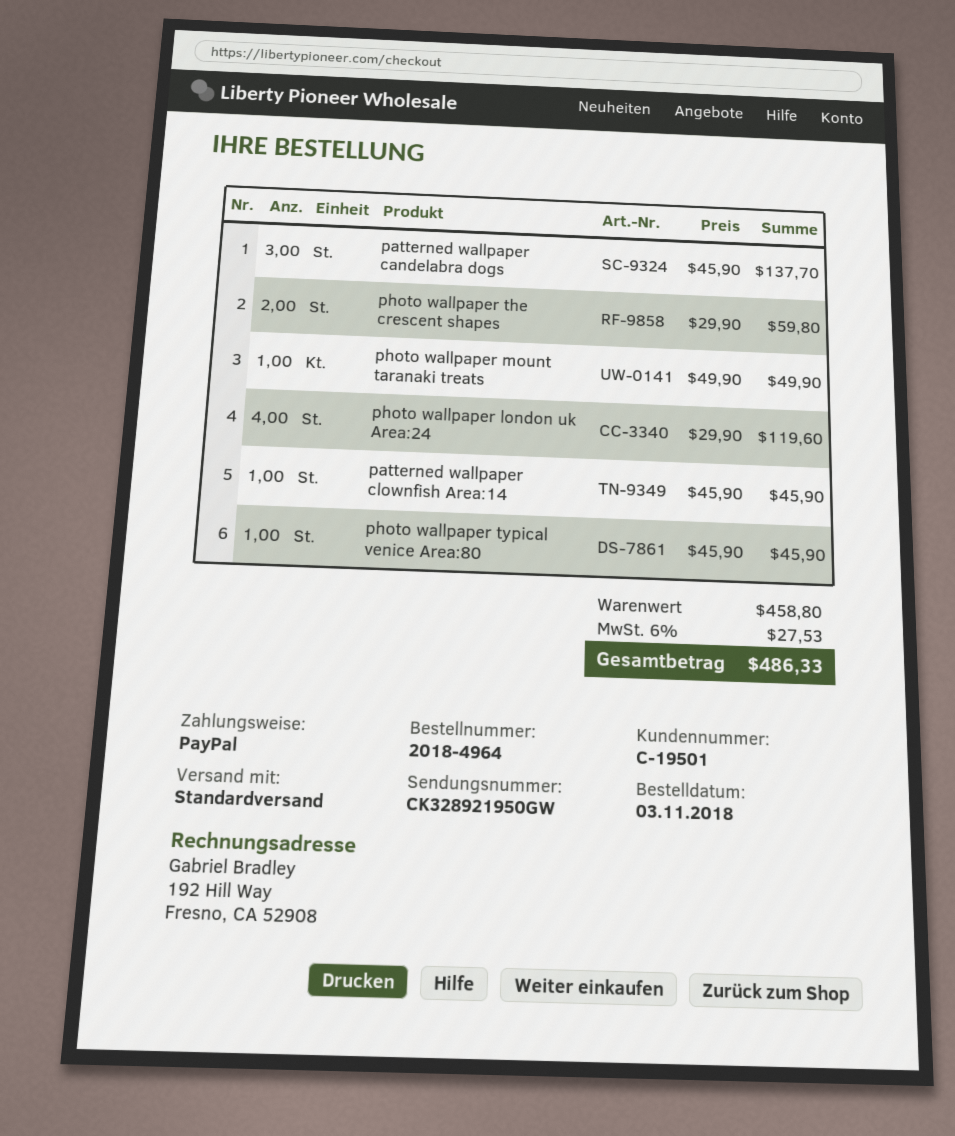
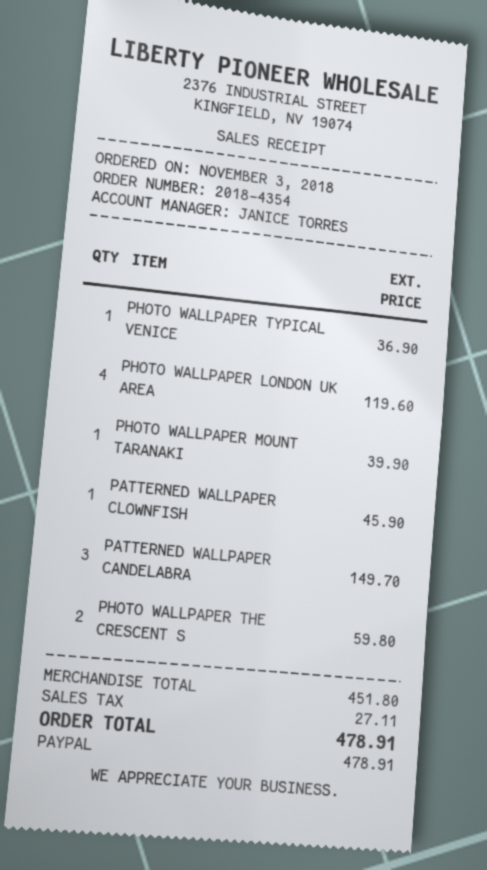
order number: 2018-4964 -> 2018-4354
patterned wallpaper candelabra dogs: 3 for 137.70 -> 3 for 149.70
photo wallpaper mount taranaki treats: 1 for 49.90 -> 1 for 39.90
photo wallpaper typical venice Area:80: 1 for 45.90 -> 1 for 36.90
subtotal: 458.80 -> 451.80
tax: 27.53 -> 27.11
total: 486.33 -> 478.91

